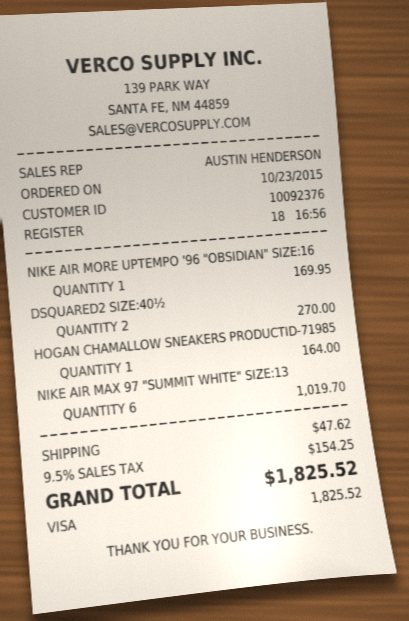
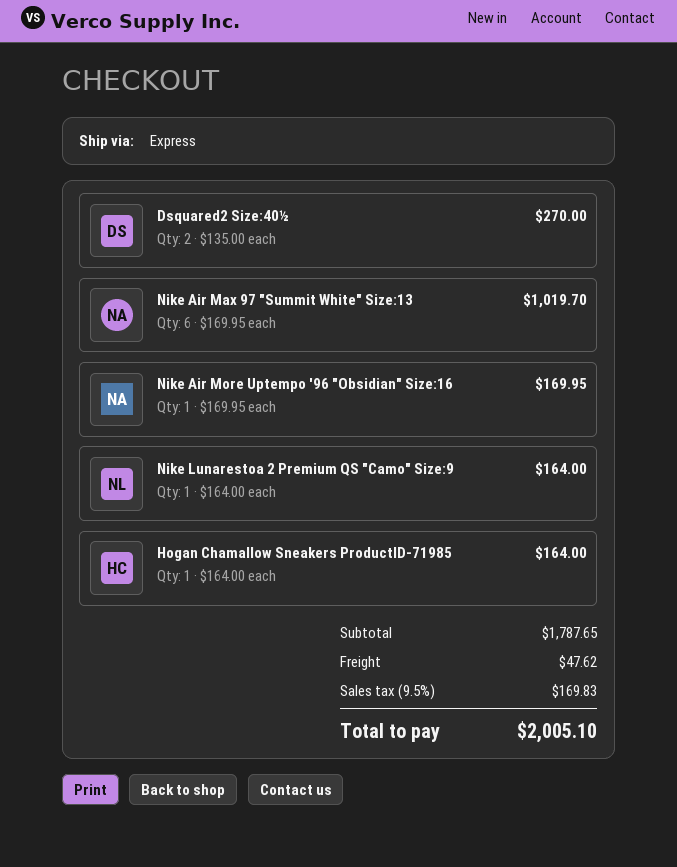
Nike Lunarestoa 2 Premium QS "Camo" Size:9: none -> 1 for 164.00
tax: 9.5% = 154.25 -> 9.5% = 169.83
total: 1825.52 -> 2005.10

